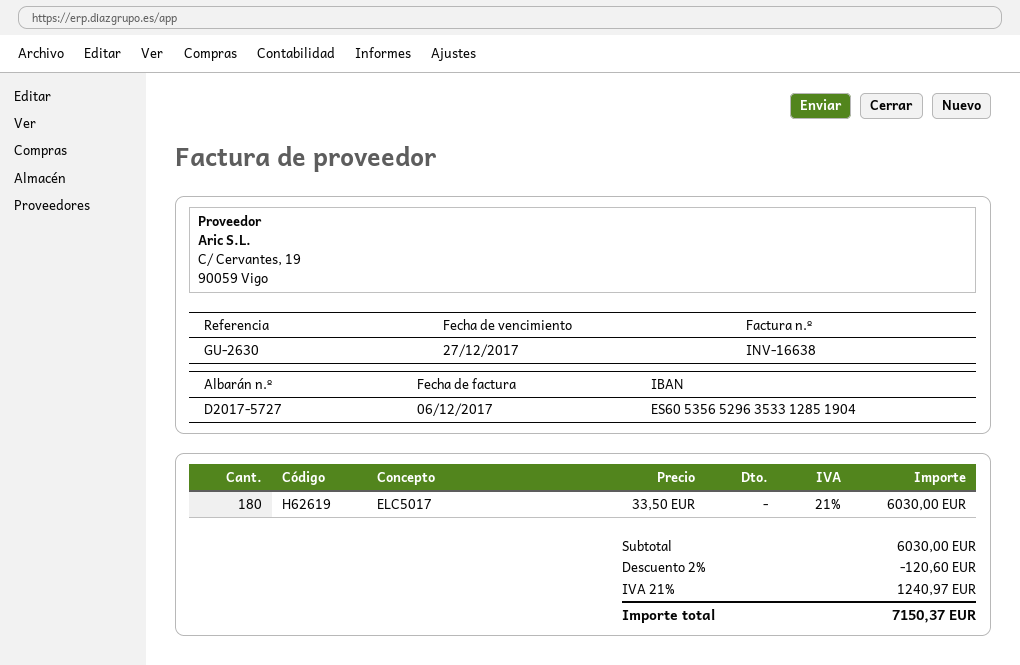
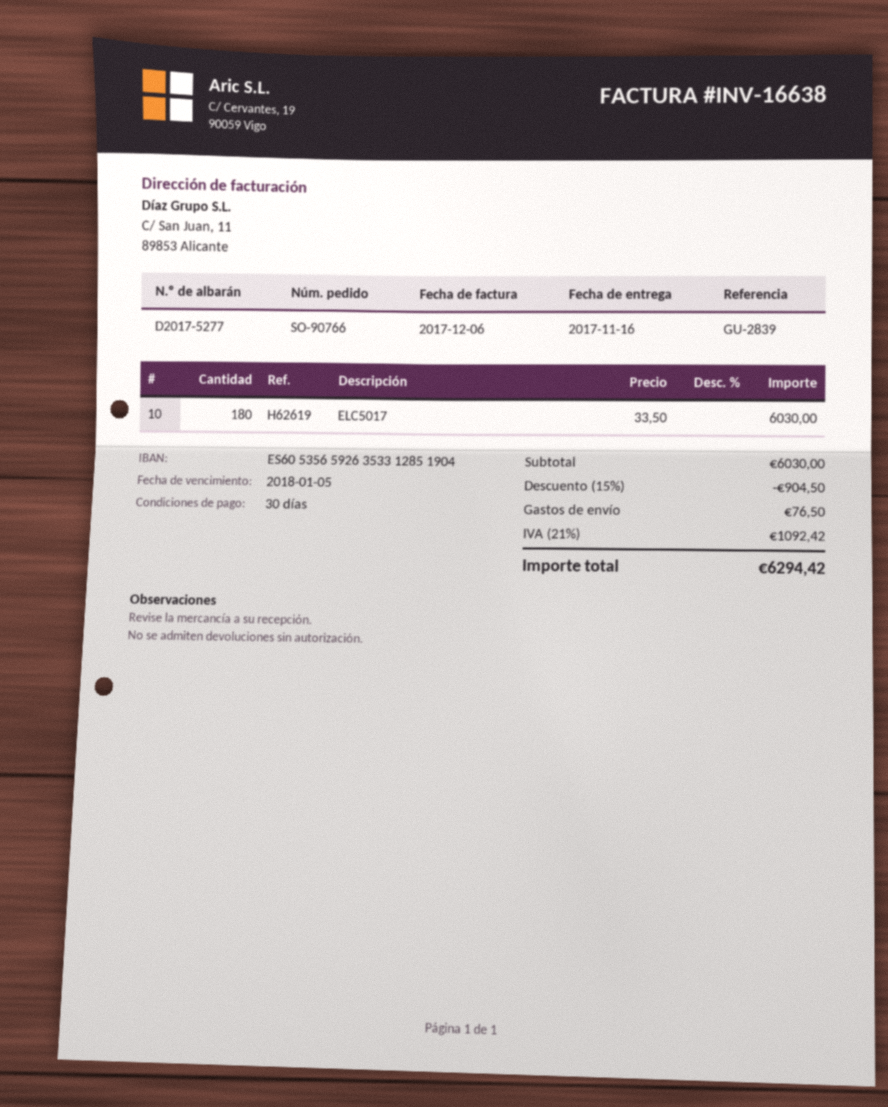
delivery note number: D2017-5727 -> D2017-5277
due date: 2017-12-27 -> 2018-01-05
reference: GU-2630 -> GU-2839
bank account: ES6053565296353312851904 -> ES6053565926353312851904
discount: 2% = 120.60 -> 15% = 904.50
shipping: none -> 76.50
tax: 21% = 1240.97 -> 21% = 1092.42
total: 7150.37 -> 6294.42

